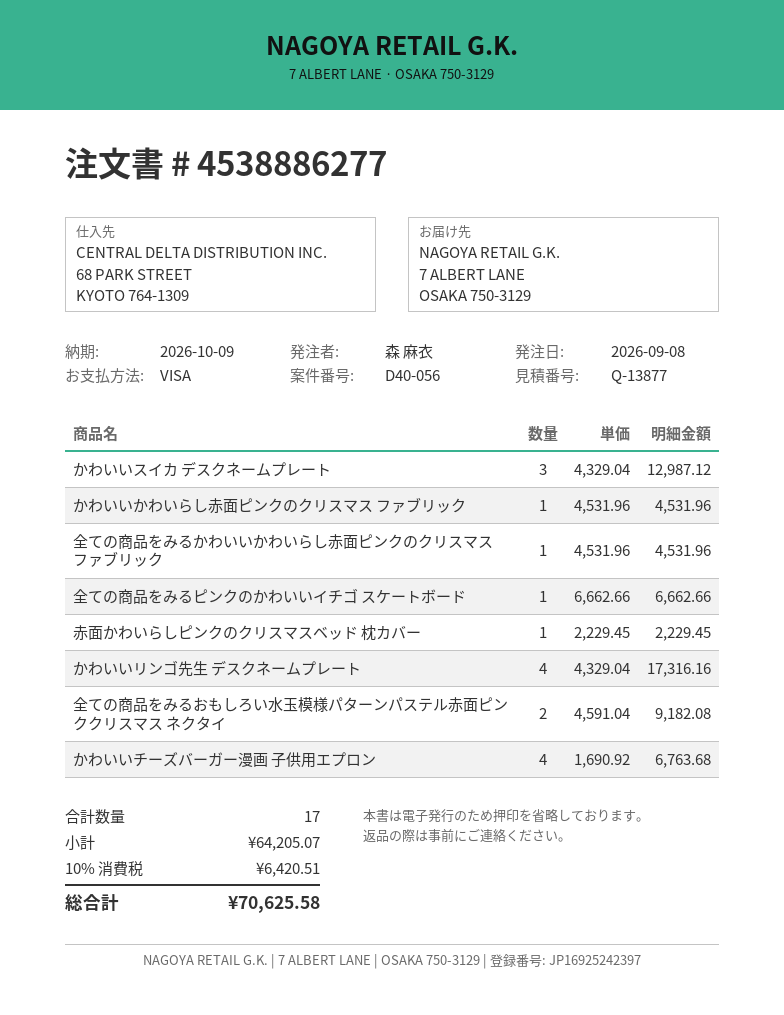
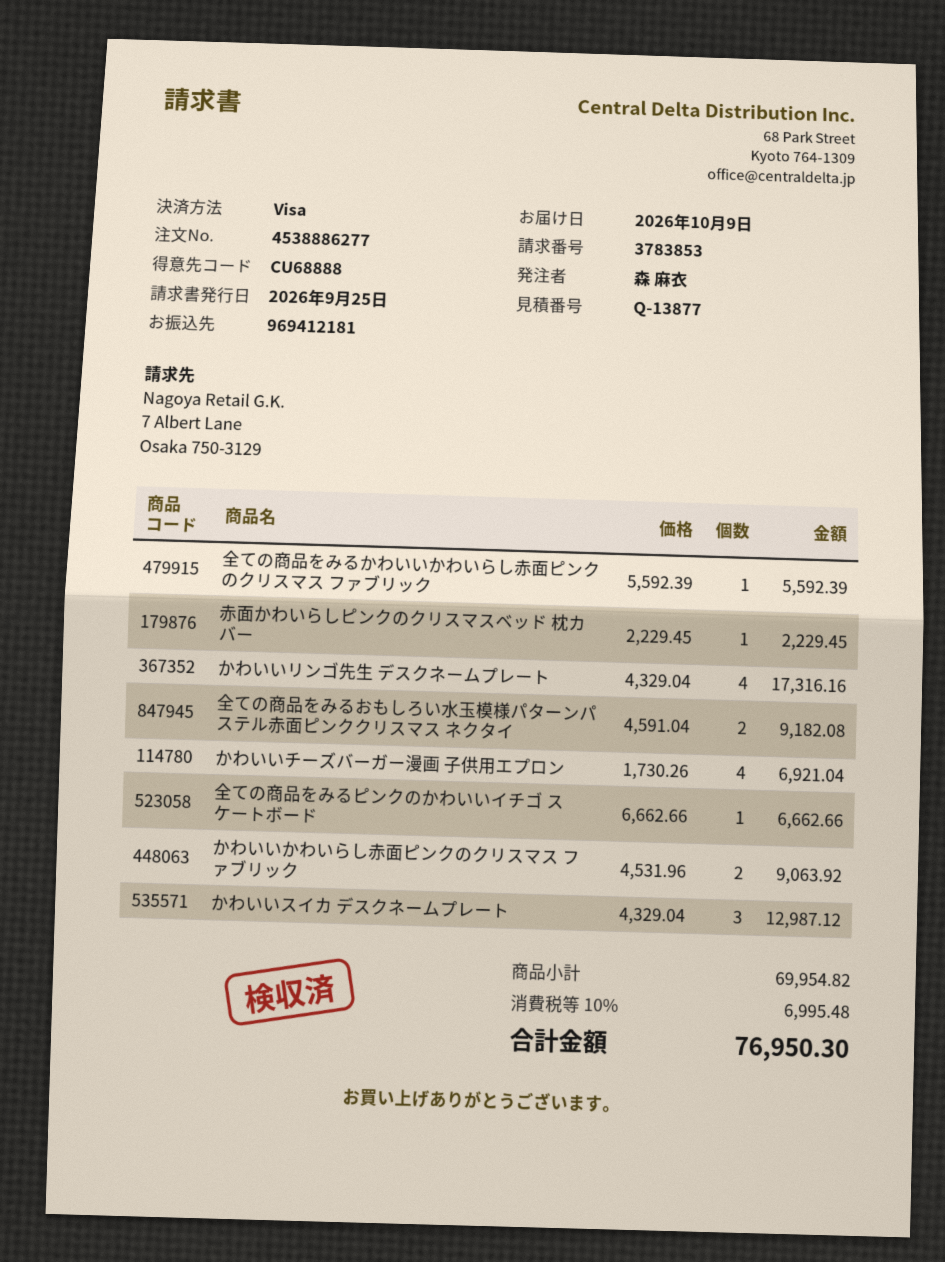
かわいいかわいらし赤面ピンクのクリスマス ファブリック: 1 x 4531.96 = 4531.96 -> 2 x 4531.96 = 9063.92
全ての商品をみるかわいいかわいらし赤面ピンクのクリスマス ファブリック: 1 x 4531.96 = 4531.96 -> 1 x 5592.39 = 5592.39
かわいいチーズバーガー漫画 子供用エプロン: 4 x 1690.92 = 6763.68 -> 4 x 1730.26 = 6921.04
subtotal: 64205.07 -> 69954.82
tax: 10% = 6420.51 -> 10% = 6995.48
total: 70625.58 -> 76950.30

